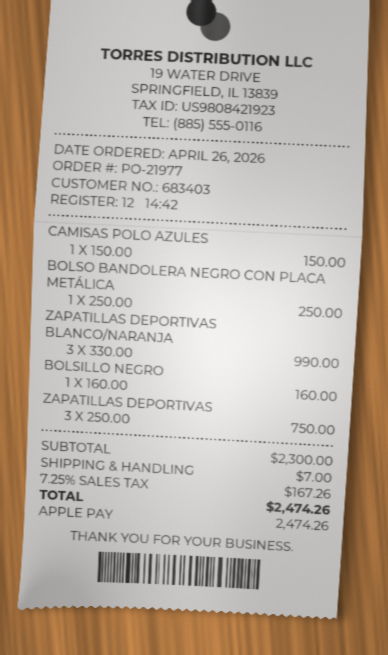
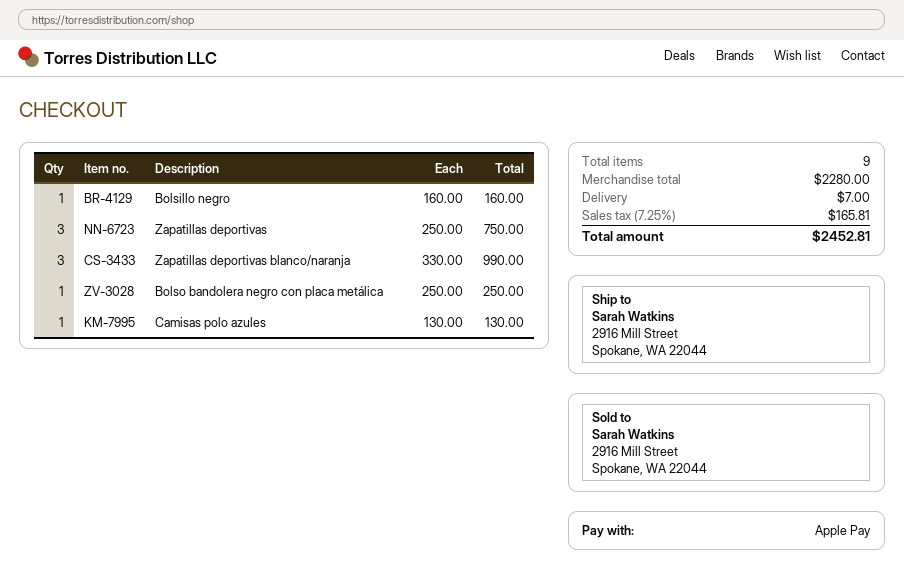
CAMISAS POLO AZULES: 1 x 150.00 = 150.00 -> 1 x 130.00 = 130.00
subtotal: 2300.00 -> 2280.00
tax: 7.25% = 167.26 -> 7.25% = 165.81
total: 2474.26 -> 2452.81

